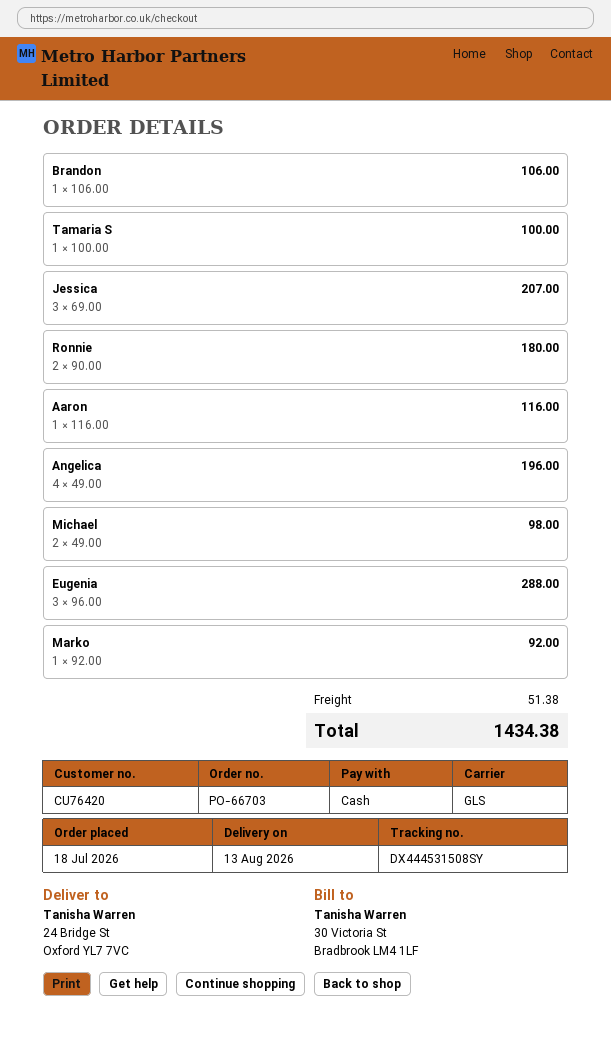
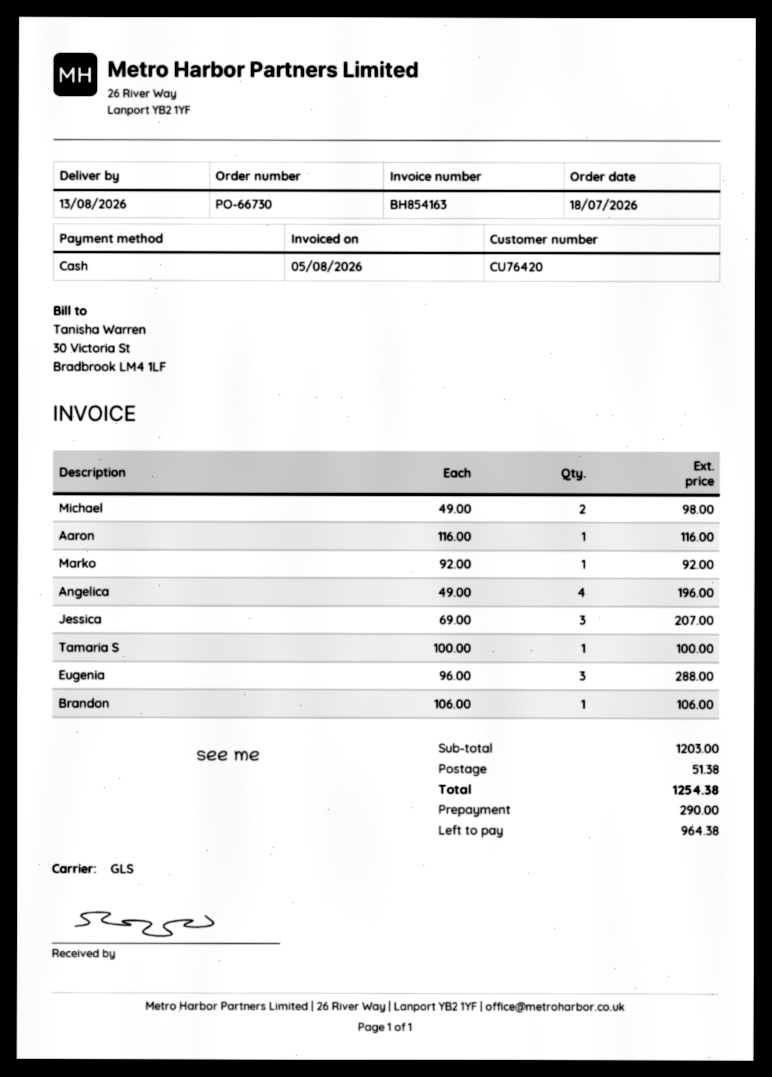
order number: PO-66703 -> PO-66730
Ronnie: 2 x 90.00 = 180.00 -> none
total: 1434.38 -> 1254.38

